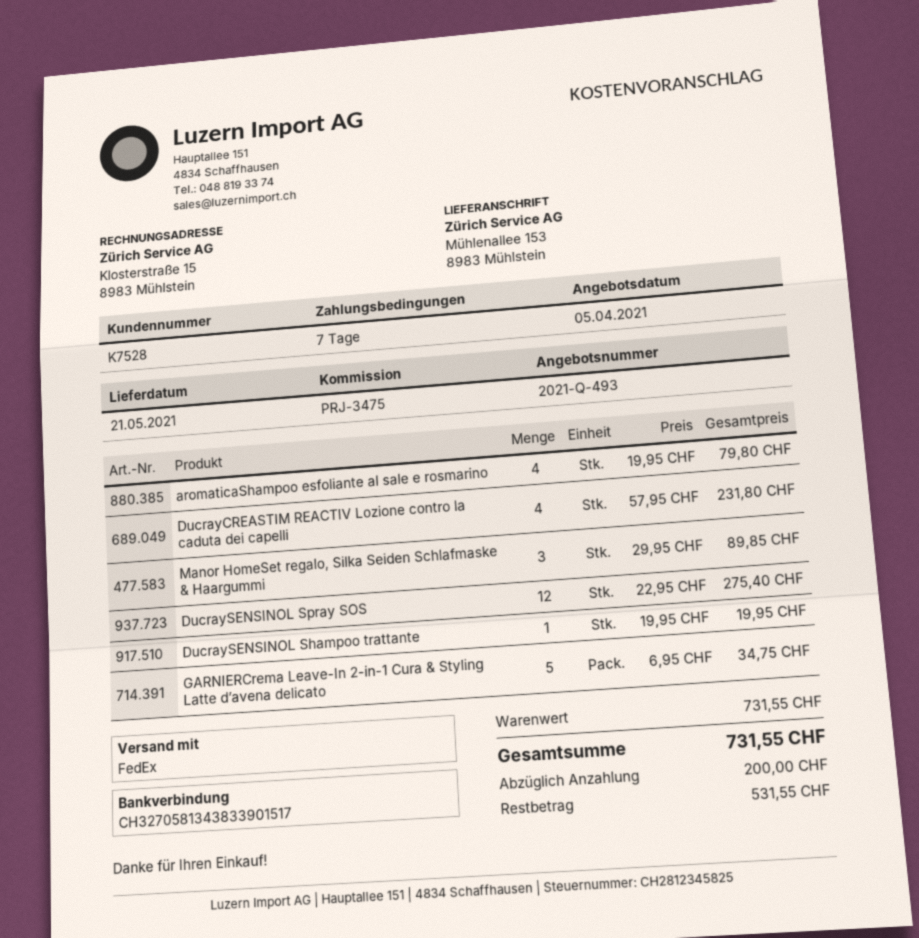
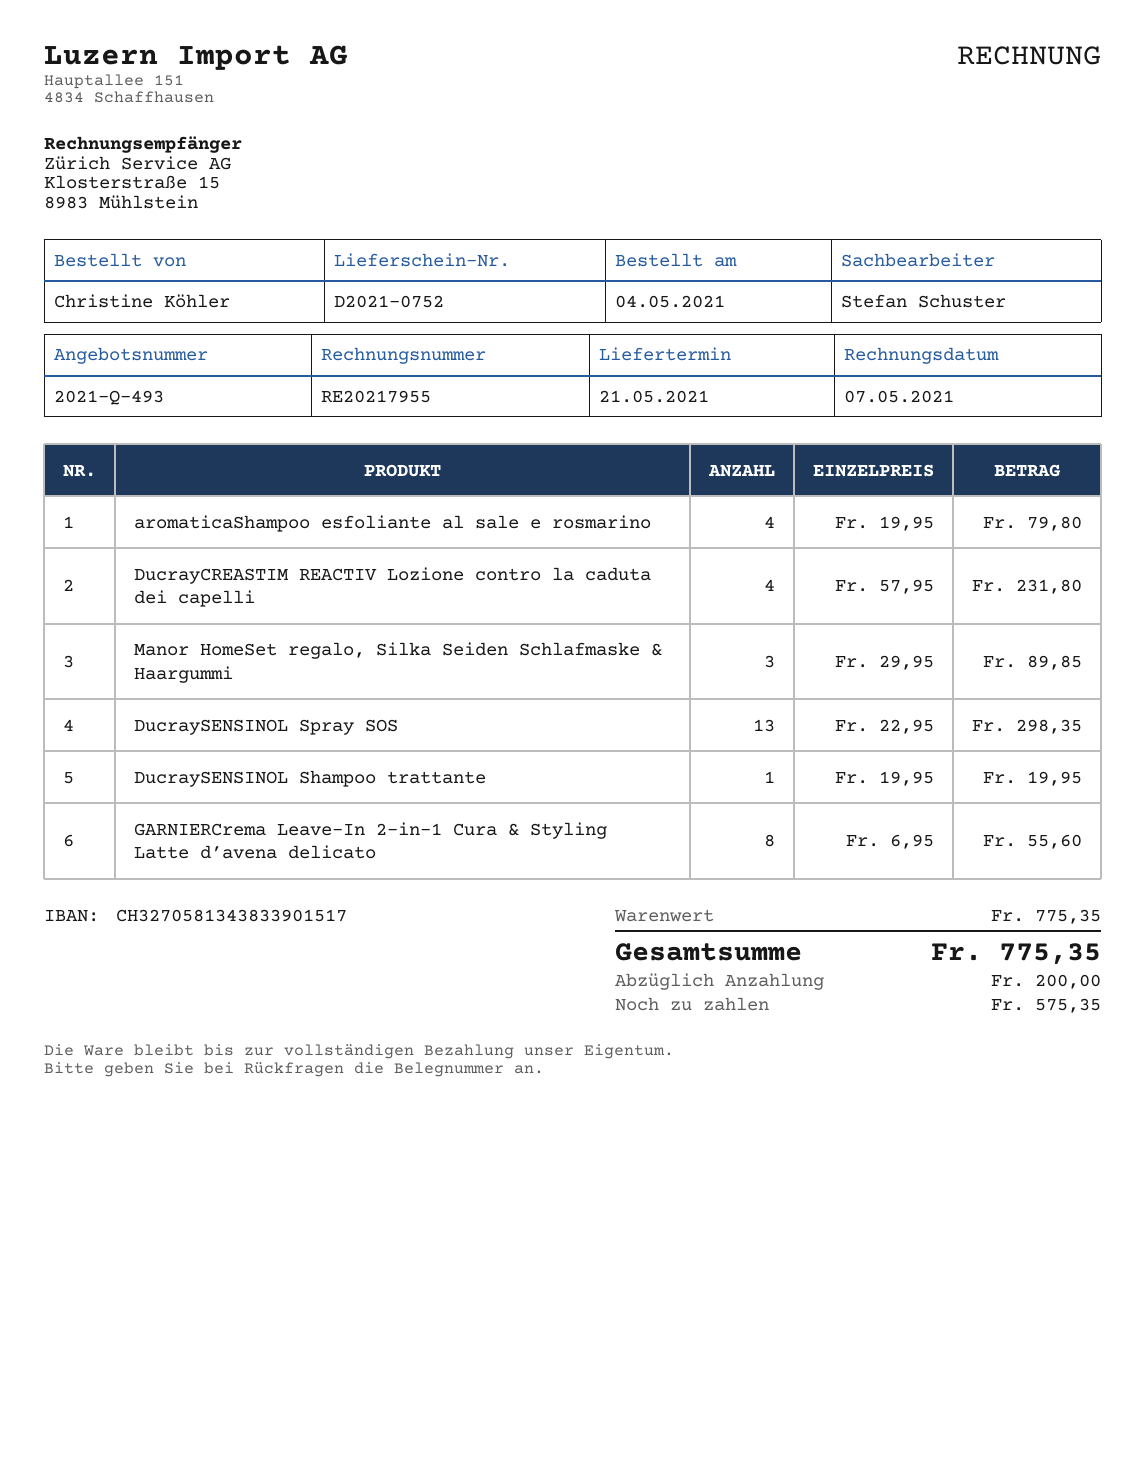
DucraySENSINOL Spray SOS: 12 x 22.95 = 275.40 -> 13 x 22.95 = 298.35
GARNIERCrema Leave-In 2-in-1 Cura & Styling Latte d’avena delicato: 5 x 6.95 = 34.75 -> 8 x 6.95 = 55.60
subtotal: 731.55 -> 775.35
total: 731.55 -> 775.35
balance: 531.55 -> 575.35

